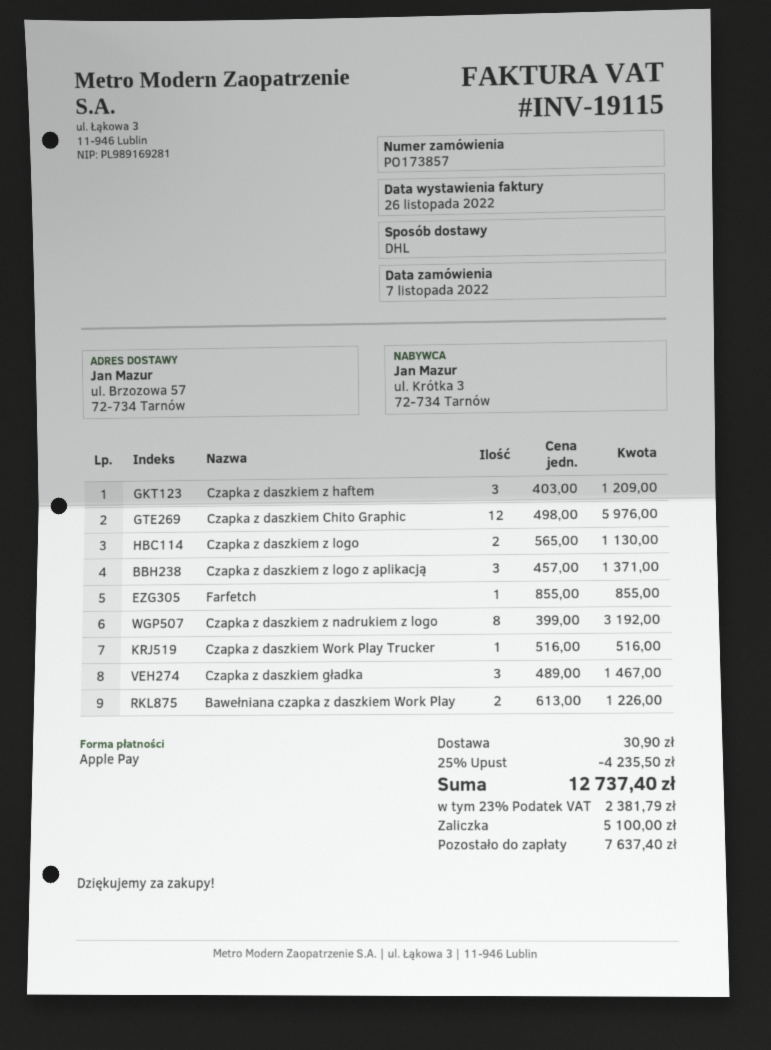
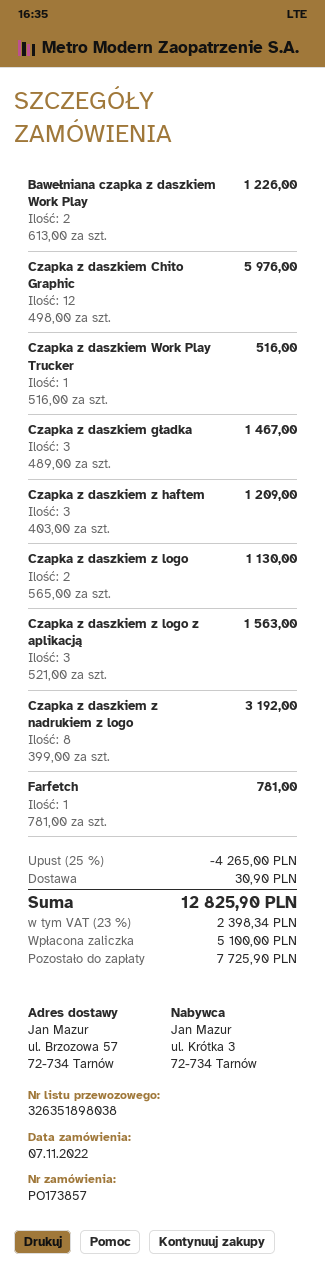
Czapka z daszkiem z logo z aplikacją: 3 x 457.00 = 1371.00 -> 3 x 521.00 = 1563.00
Farfetch: 1 x 855.00 = 855.00 -> 1 x 781.00 = 781.00
discount: 25% = 4235.50 -> 25% = 4265.00
tax: 23% = 2381.79 -> 23% = 2398.34
total: 12737.40 -> 12825.90
balance: 7637.40 -> 7725.90

